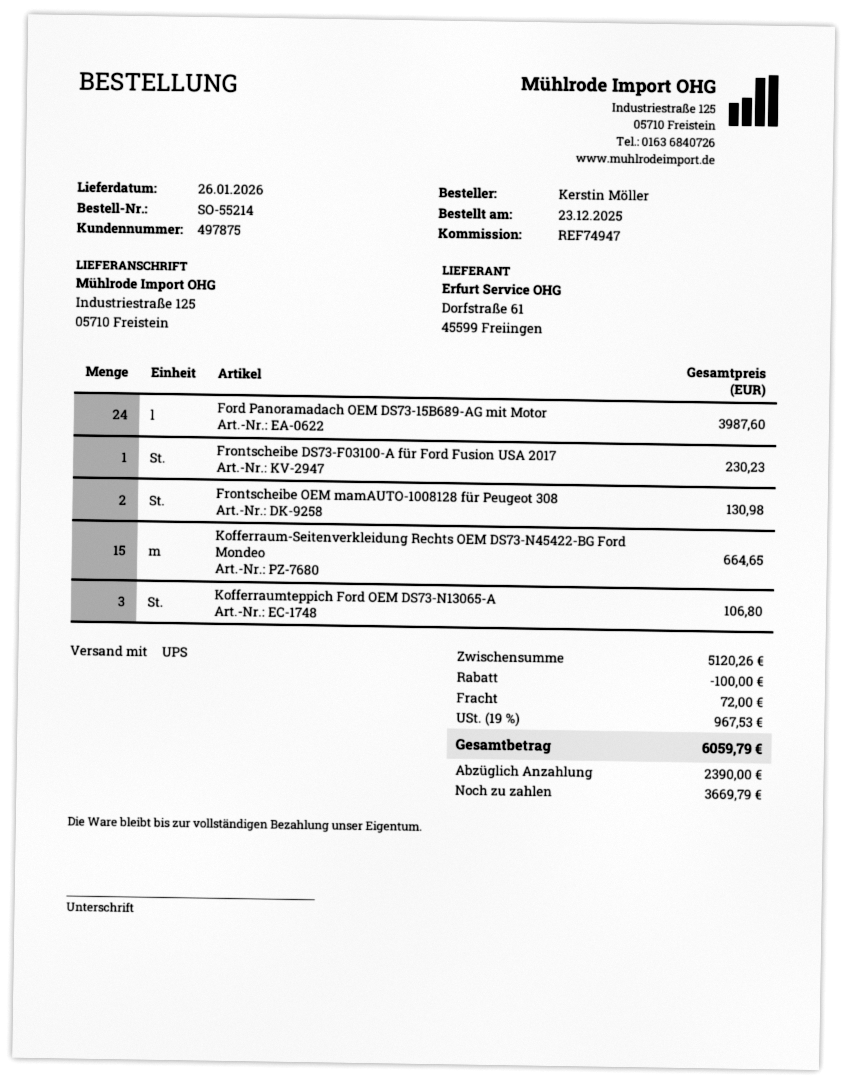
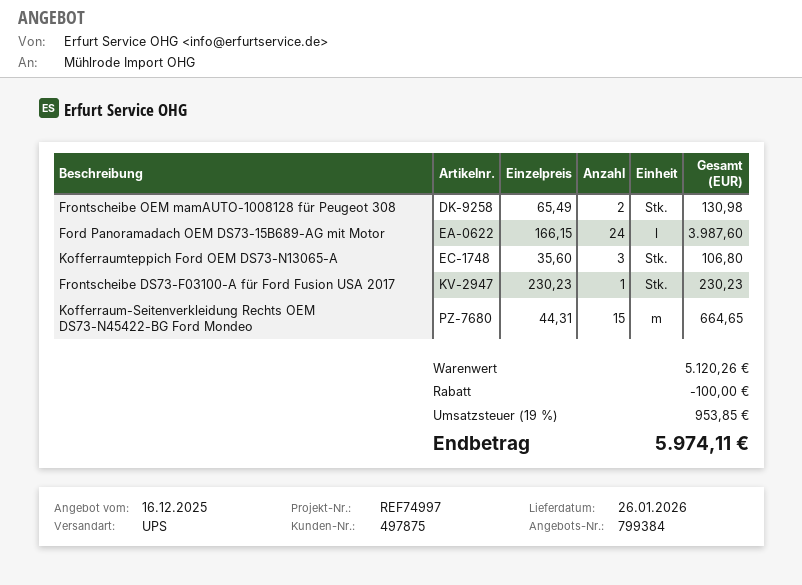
reference: REF74947 -> REF74997
shipping: 72.00 -> none
tax: 19% = 967.53 -> 19% = 953.85
total: 6059.79 -> 5974.11

